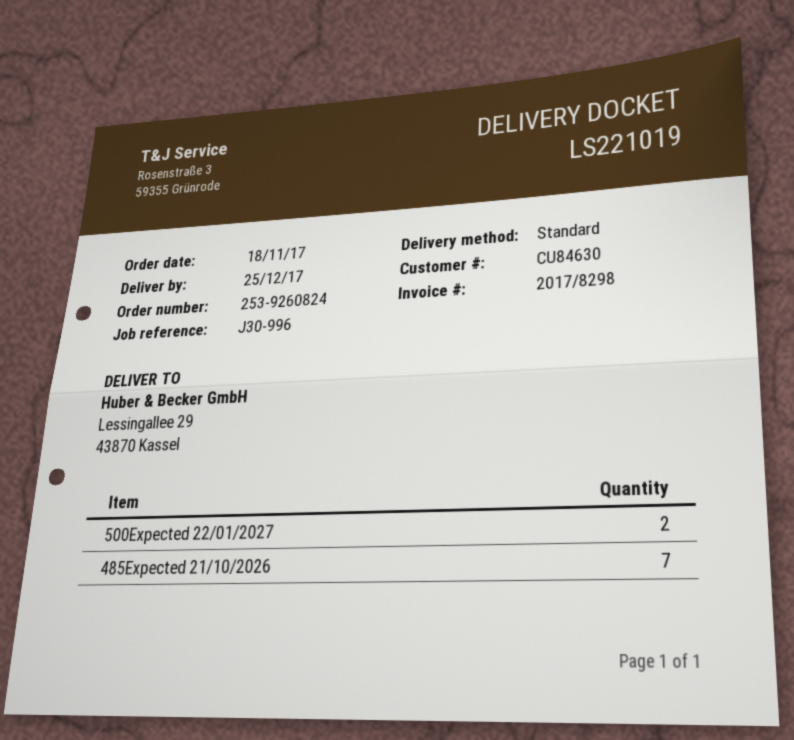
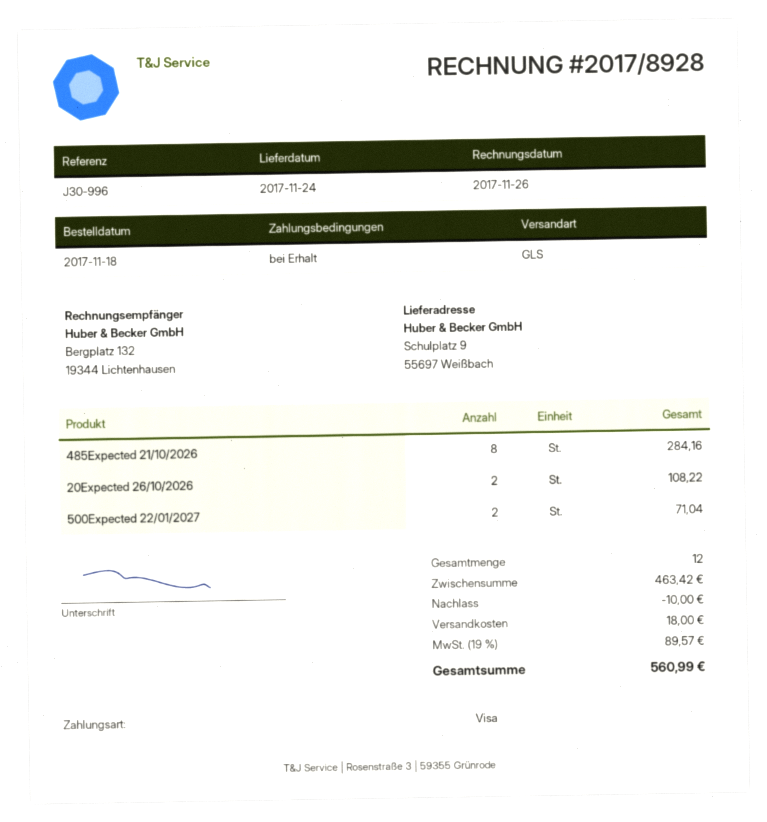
delivery date: 2017-12-25 -> 2017-11-24
invoice number: 2017/8298 -> 2017/8928
shipping method: standard -> GLS
ship to: Lessingallee 29, 43870 Kassel -> Schulplatz 9, 55697 Weißbach
485Expected 21/10/2026: 7 -> 8
20Expected 26/10/2026: none -> 2

